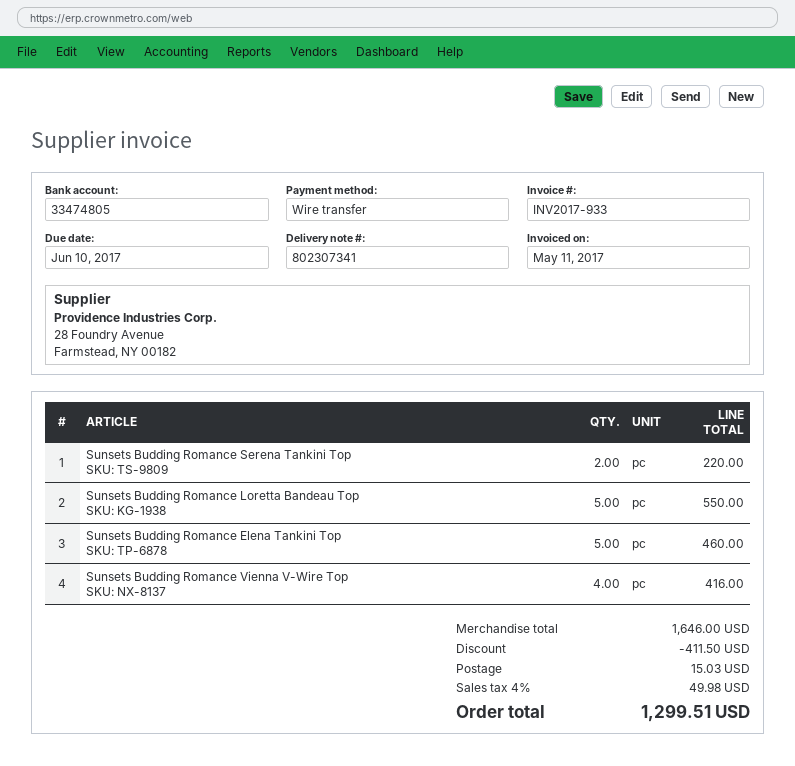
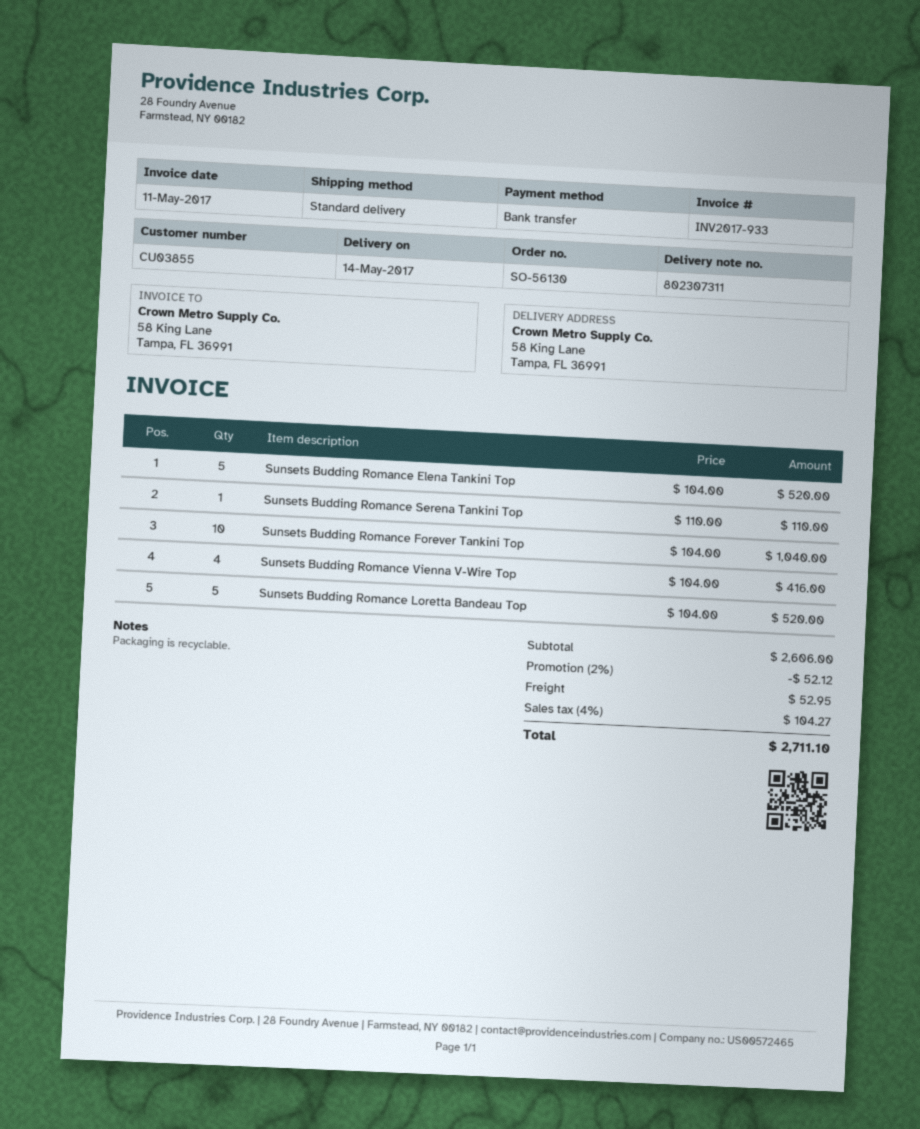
delivery note number: 802307341 -> 802307311
Sunsets Budding Romance Serena Tankini Top: 2 for 220.00 -> 1 for 110.00
Sunsets Budding Romance Loretta Bandeau Top: 5 for 550.00 -> 5 for 520.00
Sunsets Budding Romance Elena Tankini Top: 5 for 460.00 -> 5 for 520.00
Sunsets Budding Romance Forever Tankini Top: none -> 10 for 1040.00
subtotal: 1646.00 -> 2606.00
discount: 411.50 -> 52.12
shipping: 15.03 -> 52.95
tax: 4% = 49.98 -> 4% = 104.27
total: 1299.51 -> 2711.10

